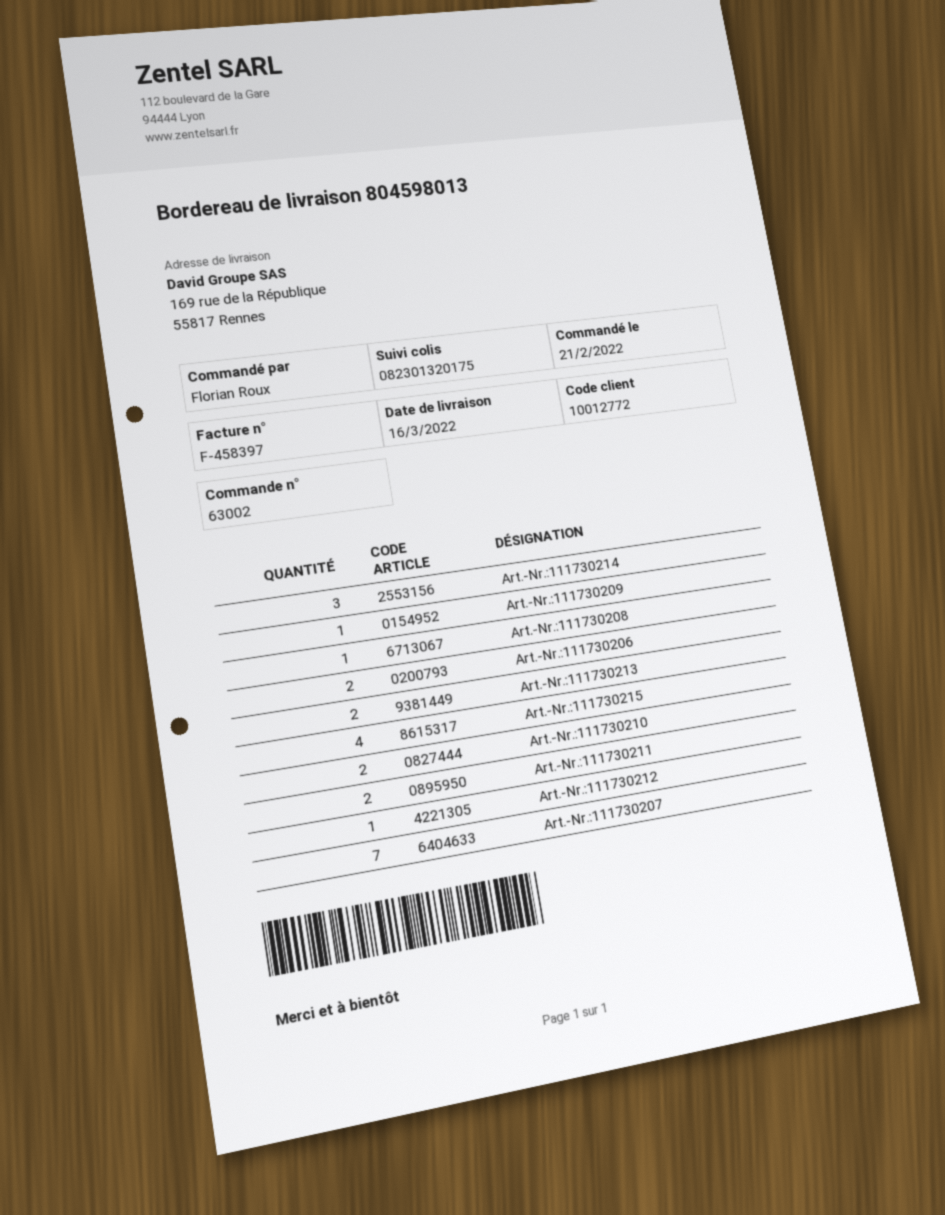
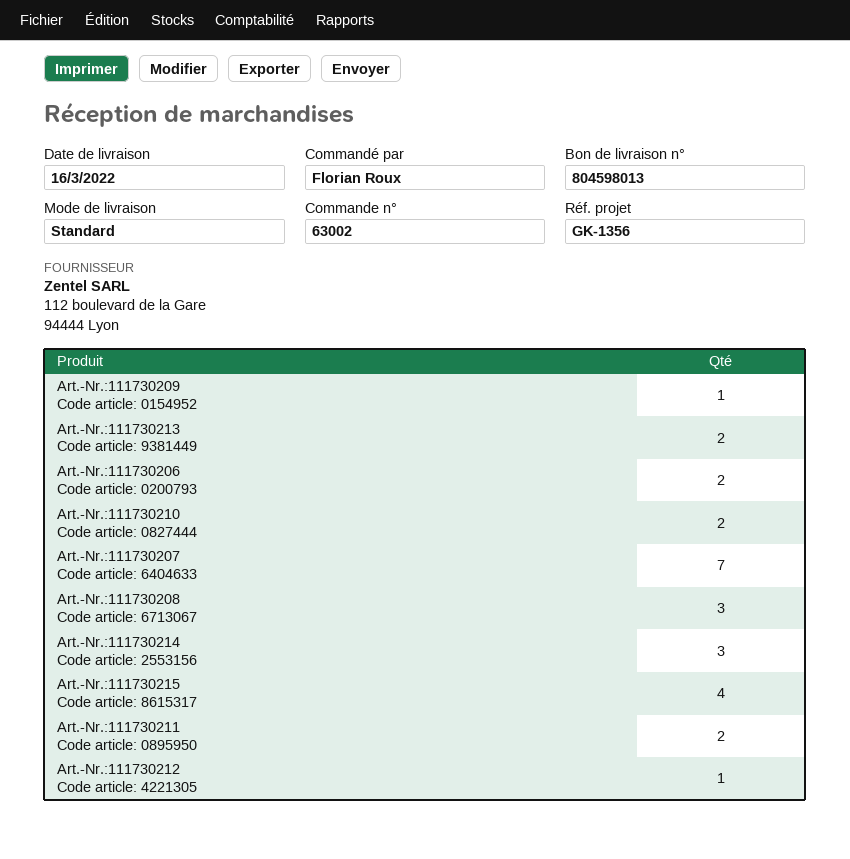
Art.-Nr.:111730208: 1 -> 3

